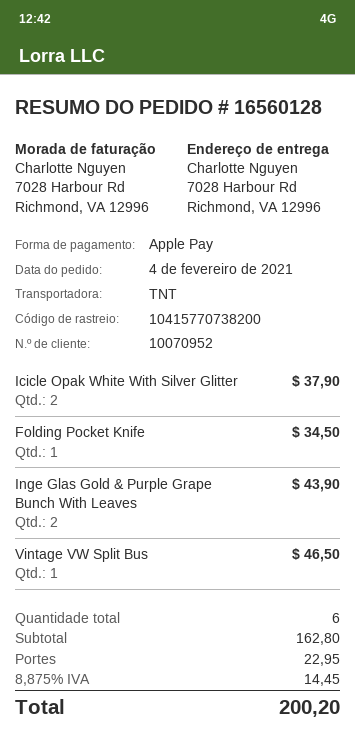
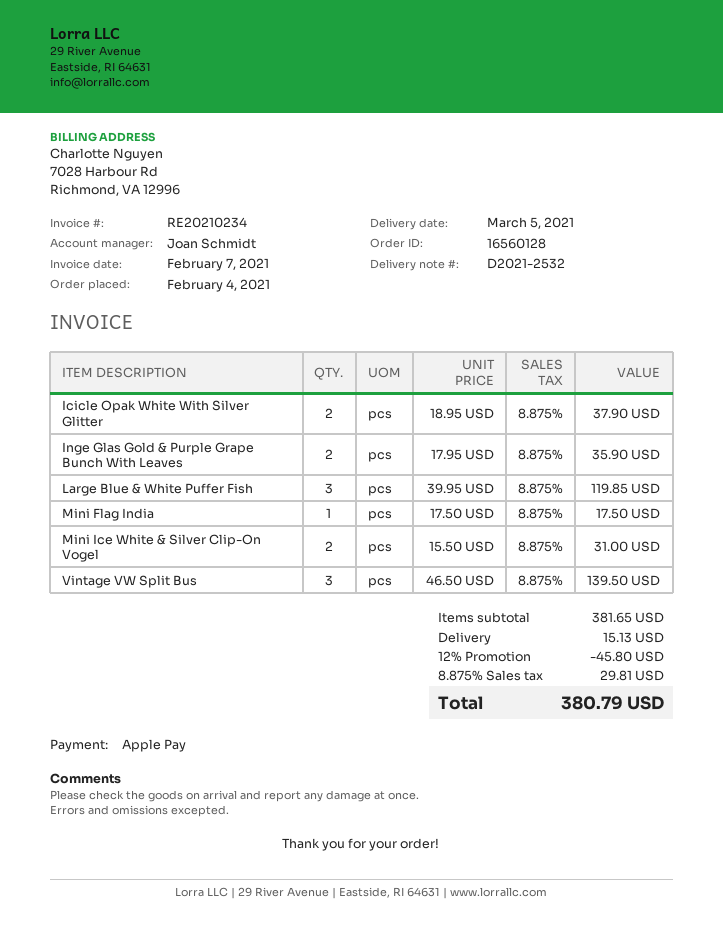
Folding Pocket Knife: 1 for 34.50 -> none
Inge Glas Gold & Purple Grape Bunch With Leaves: 2 for 43.90 -> 2 for 35.90
Vintage VW Split Bus: 1 for 46.50 -> 3 for 139.50
Large Blue & White Puffer Fish: none -> 3 for 119.85
Mini Flag India: none -> 1 for 17.50
Mini Ice White & Silver Clip-On Vogel: none -> 2 for 31.00
subtotal: 162.80 -> 381.65
discount: none -> 12% = 45.80
shipping: 22.95 -> 15.13
tax: 8.875% = 14.45 -> 8.875% = 29.81
total: 200.20 -> 380.79

